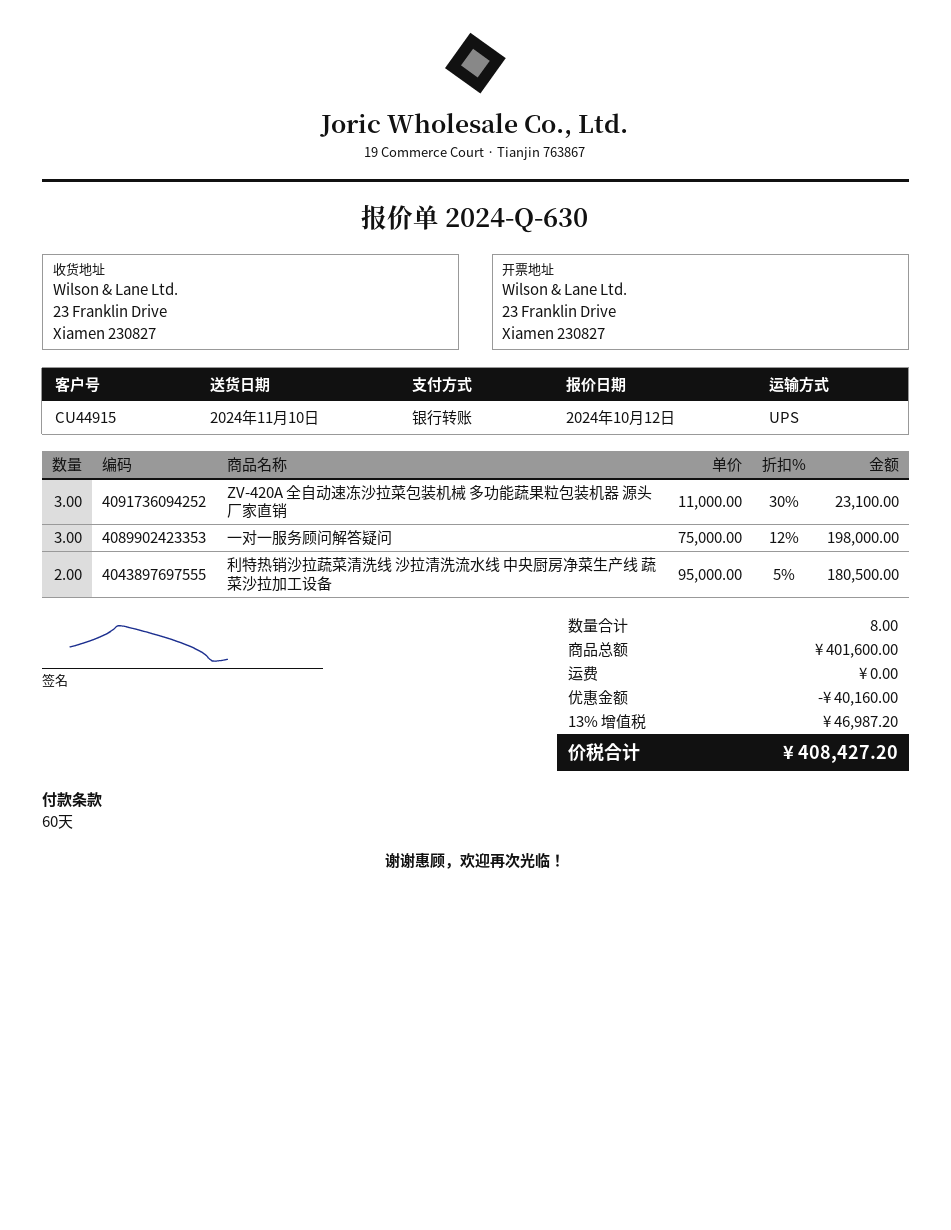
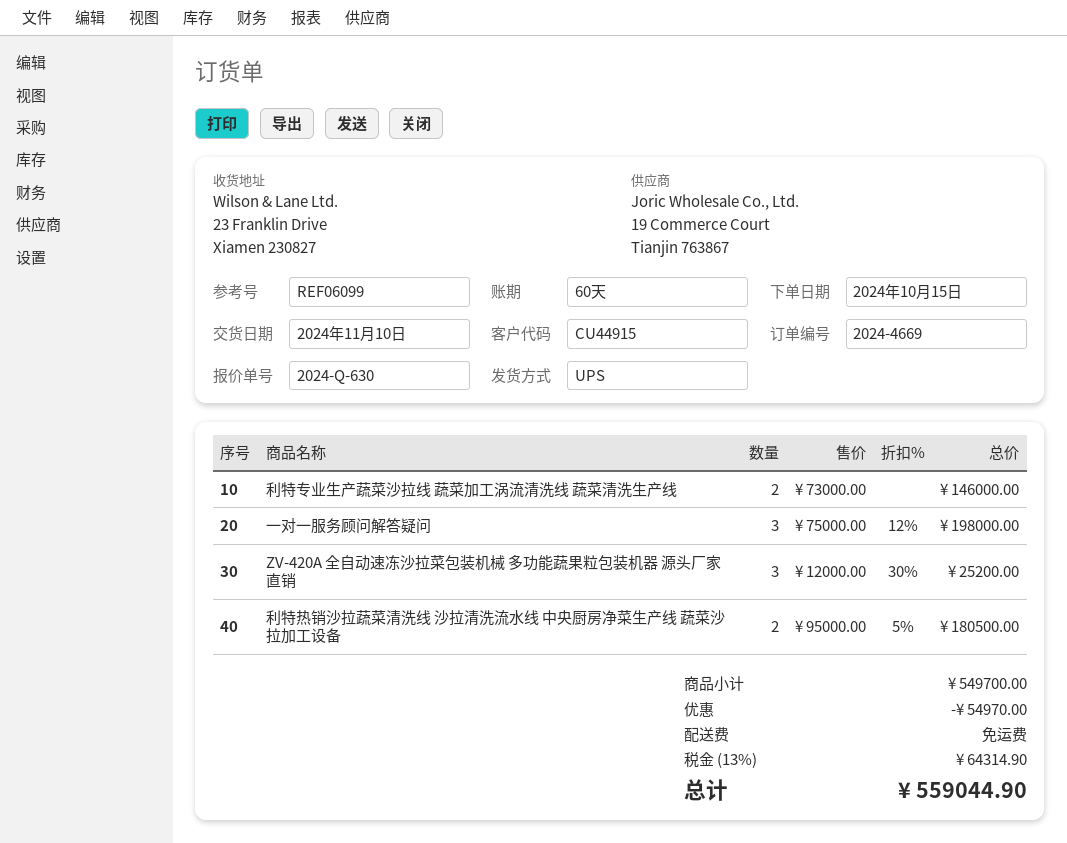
ZV-420A 全自动速冻沙拉菜包装机械 多功能蔬果粒包装机器 源头厂家直销: 3 x 11000.00 - 30% = 23100.00 -> 3 x 12000.00 - 30% = 25200.00
利特专业生产蔬菜沙拉线 蔬菜加工涡流清洗线 蔬菜清洗生产线: none -> 2 x 73000.00 = 146000.00
subtotal: 401600.00 -> 549700.00
discount: 40160.00 -> 54970.00
tax: 13% = 46987.20 -> 13% = 64314.90
total: 408427.20 -> 559044.90

